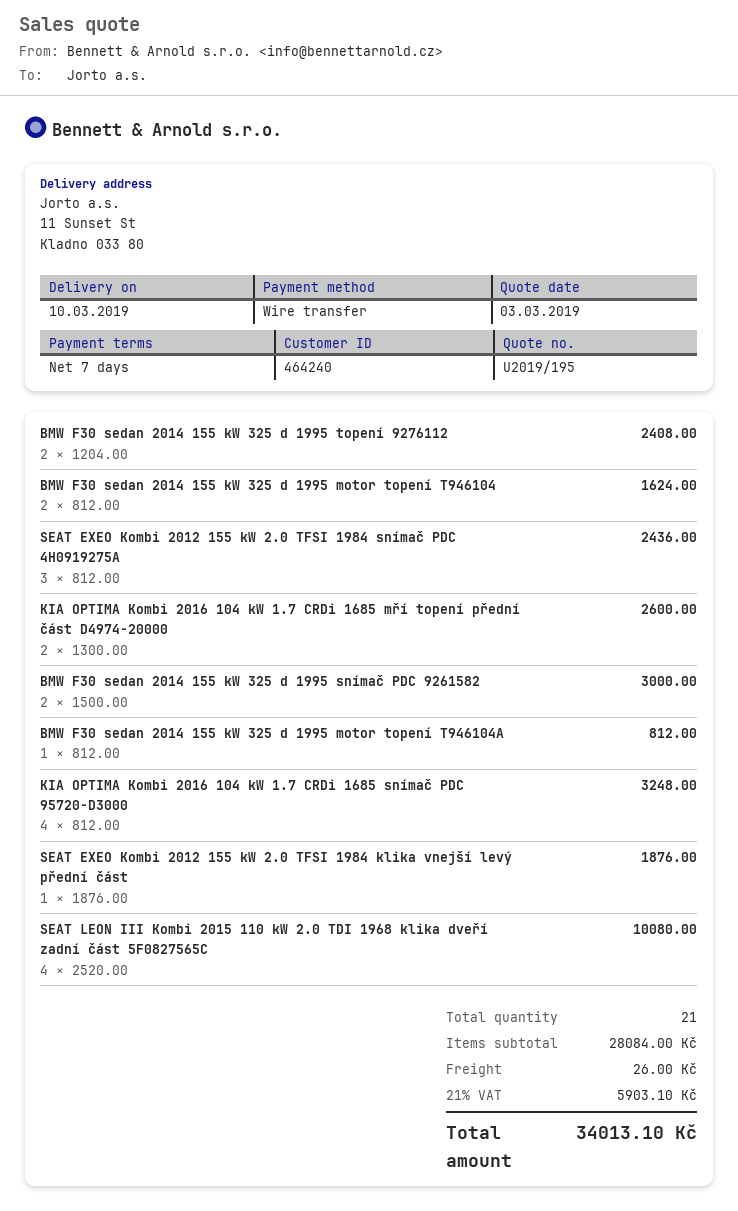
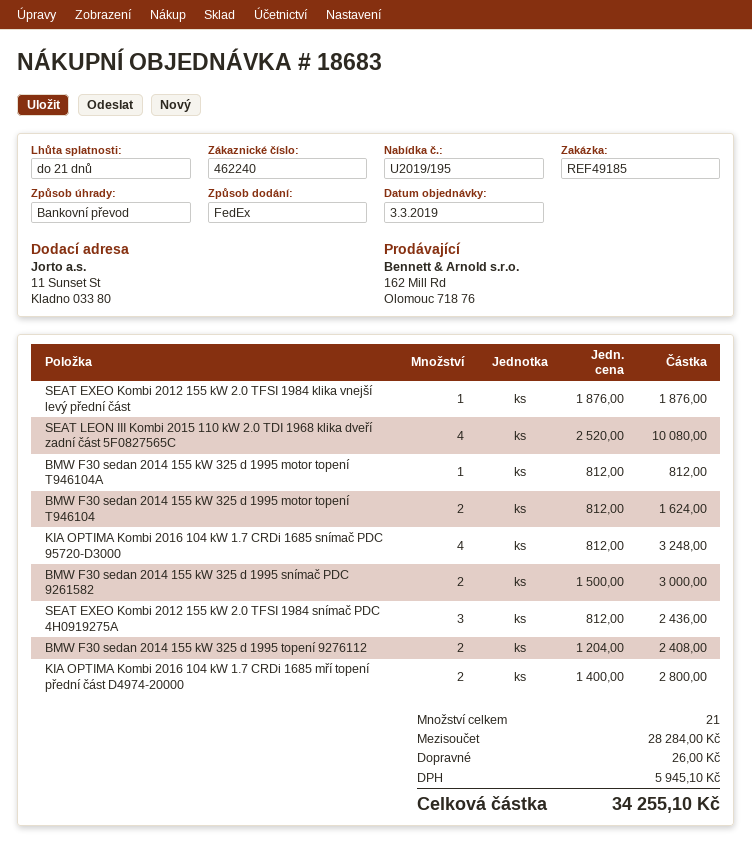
payment terms: 7 days -> 21 days
customer number: 464240 -> 462240
KIA OPTIMA Kombi 2016 104 kW 1.7 CRDi 1685 mří topení přední část D4974-20000: 2 x 1300.00 = 2600.00 -> 2 x 1400.00 = 2800.00
subtotal: 28084.00 -> 28284.00
tax: 5903.10 -> 5945.10
total: 34013.10 -> 34255.10

